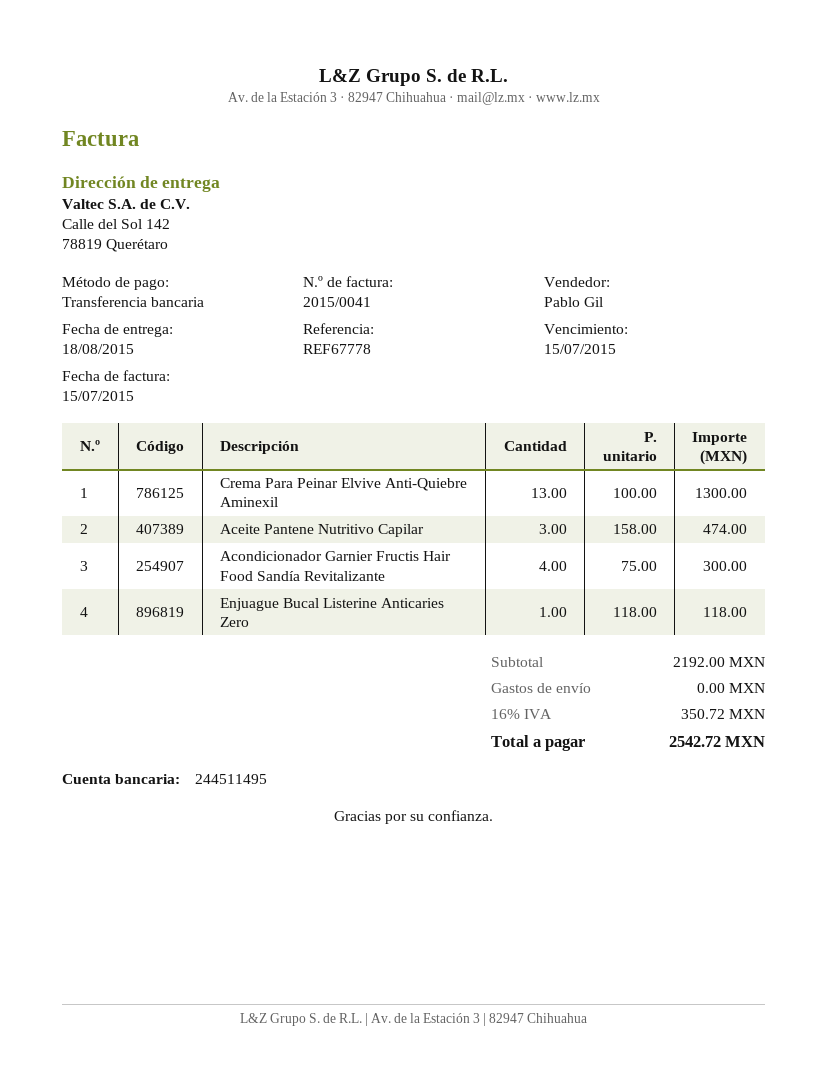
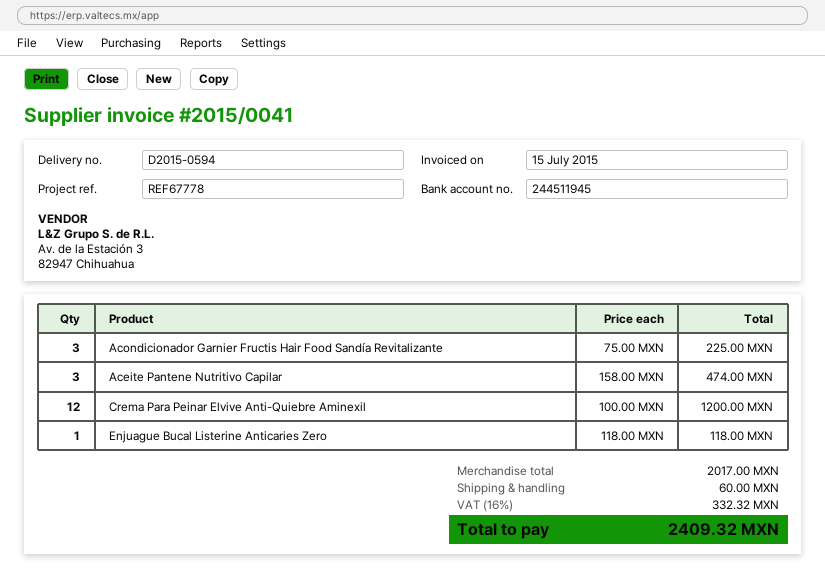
bank account: 244511495 -> 244511945
Crema Para Peinar Elvive Anti-Quiebre Aminexil: 13 x 100.00 = 1300.00 -> 12 x 100.00 = 1200.00
Acondicionador Garnier Fructis Hair Food Sandía Revitalizante: 4 x 75.00 = 300.00 -> 3 x 75.00 = 225.00
subtotal: 2192.00 -> 2017.00
shipping: 0.00 -> 60.00
tax: 16% = 350.72 -> 16% = 332.32
total: 2542.72 -> 2409.32

